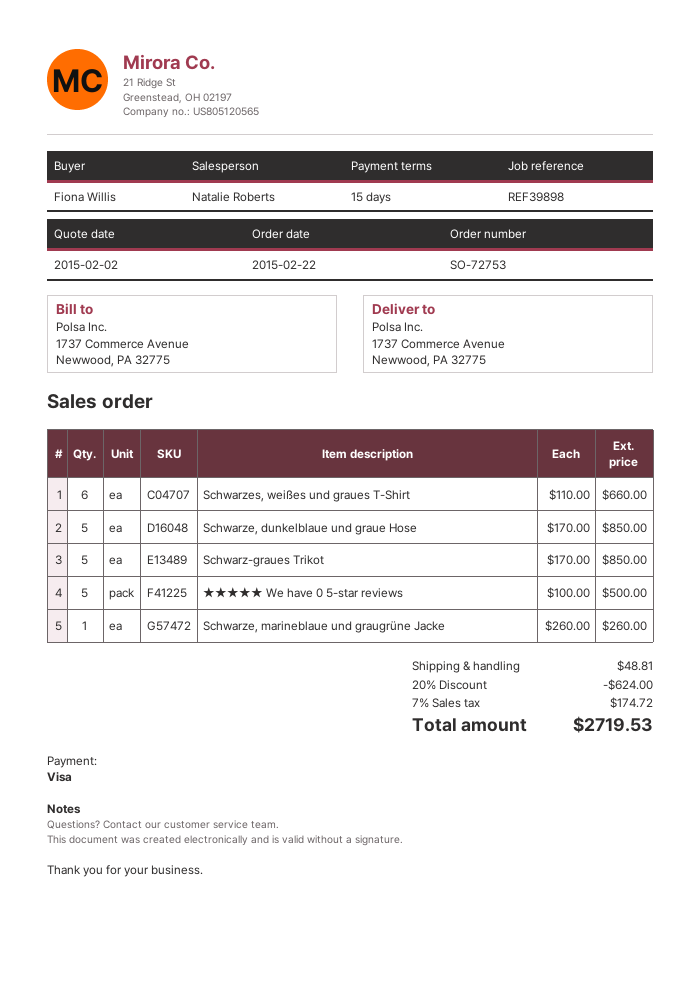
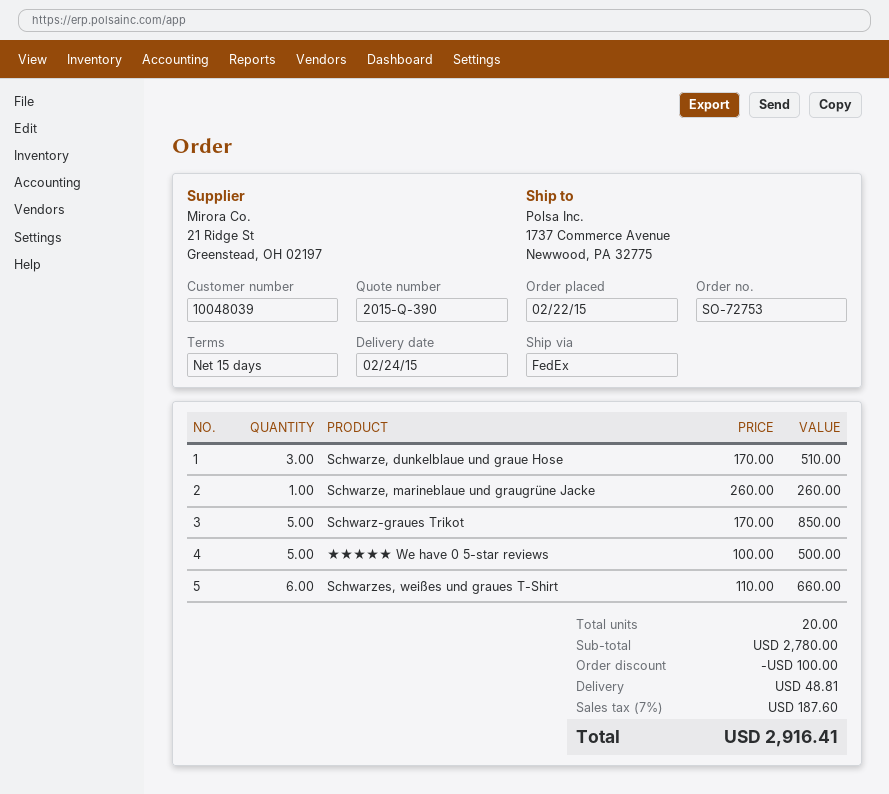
Schwarze, dunkelblaue und graue Hose: 5 x 170.00 = 850.00 -> 3 x 170.00 = 510.00
discount: 624.00 -> 100.00
tax: 7% = 174.72 -> 7% = 187.60
total: 2719.53 -> 2916.41

